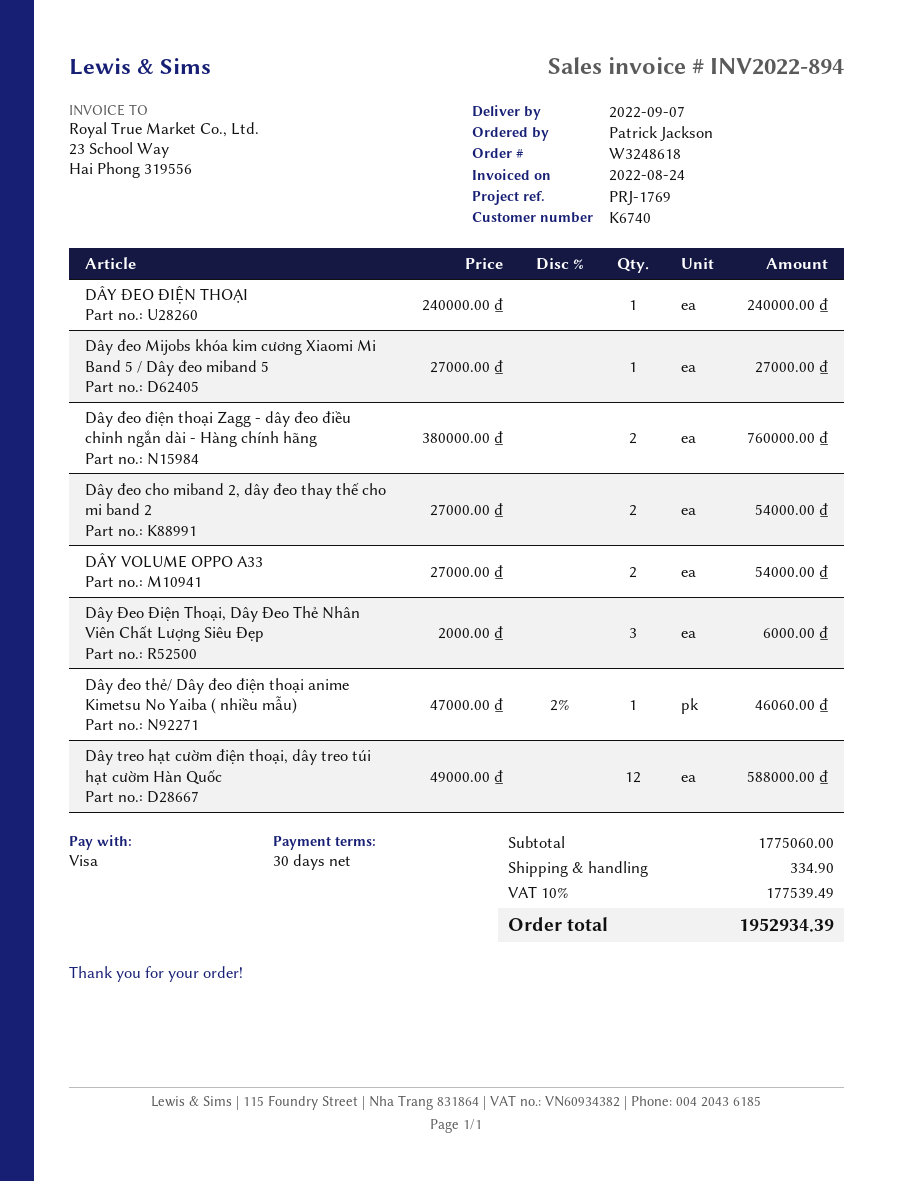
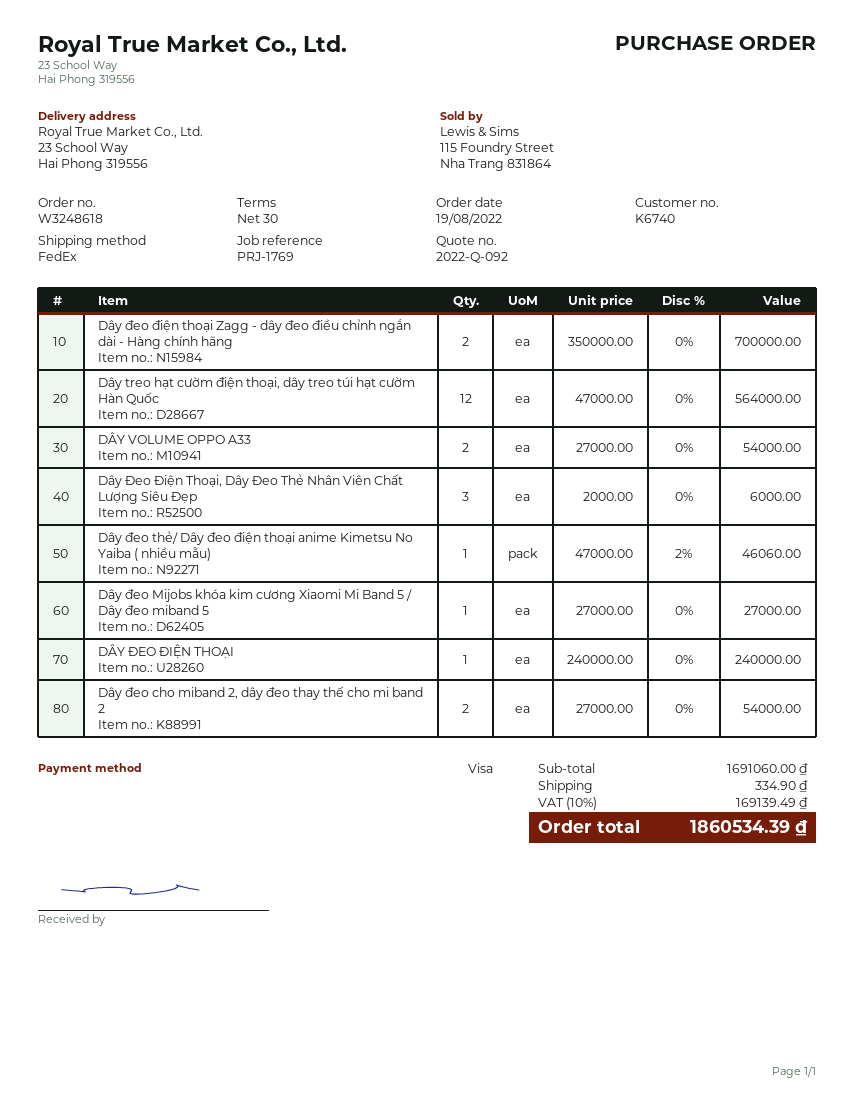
Dây đeo điện thoại Zagg - dây đeo điều chỉnh ngắn dài - Hàng chính hãng: 2 x 380000.00 = 760000.00 -> 2 x 350000.00 = 700000.00
Dây treo hạt cườm điện thoại, dây treo túi hạt cườm Hàn Quốc: 12 x 49000.00 = 588000.00 -> 12 x 47000.00 = 564000.00
subtotal: 1775060.00 -> 1691060.00
tax: 10% = 177539.49 -> 10% = 169139.49
total: 1952934.39 -> 1860534.39

